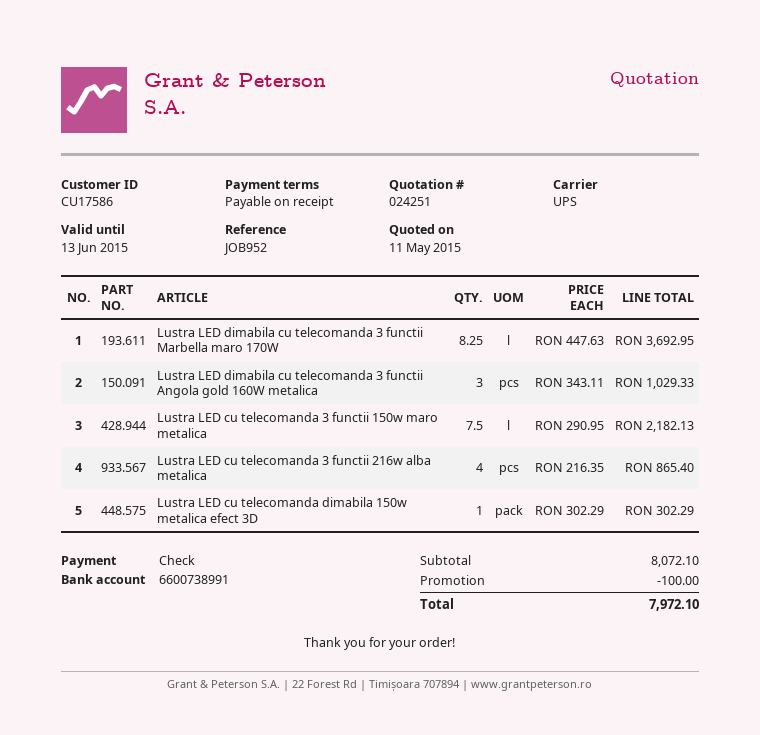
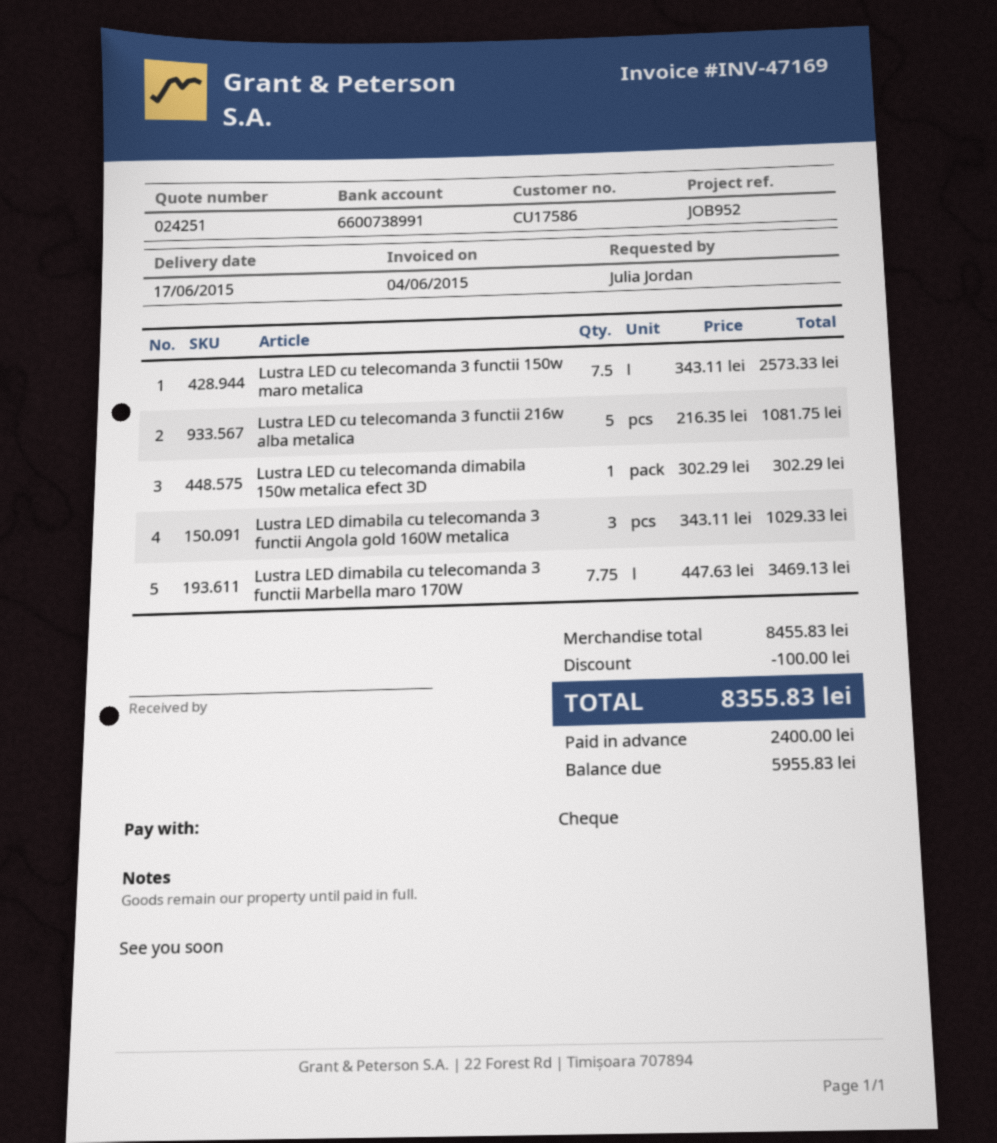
Lustra LED dimabila cu telecomanda 3 functii Marbella maro 170W: 8.25 x 447.63 = 3692.95 -> 7.75 x 447.63 = 3469.13
Lustra LED cu telecomanda 3 functii 150w maro metalica: 7.5 x 290.95 = 2182.13 -> 7.5 x 343.11 = 2573.33
Lustra LED cu telecomanda 3 functii 216w alba metalica: 4 x 216.35 = 865.40 -> 5 x 216.35 = 1081.75
subtotal: 8072.10 -> 8455.83
total: 7972.10 -> 8355.83

